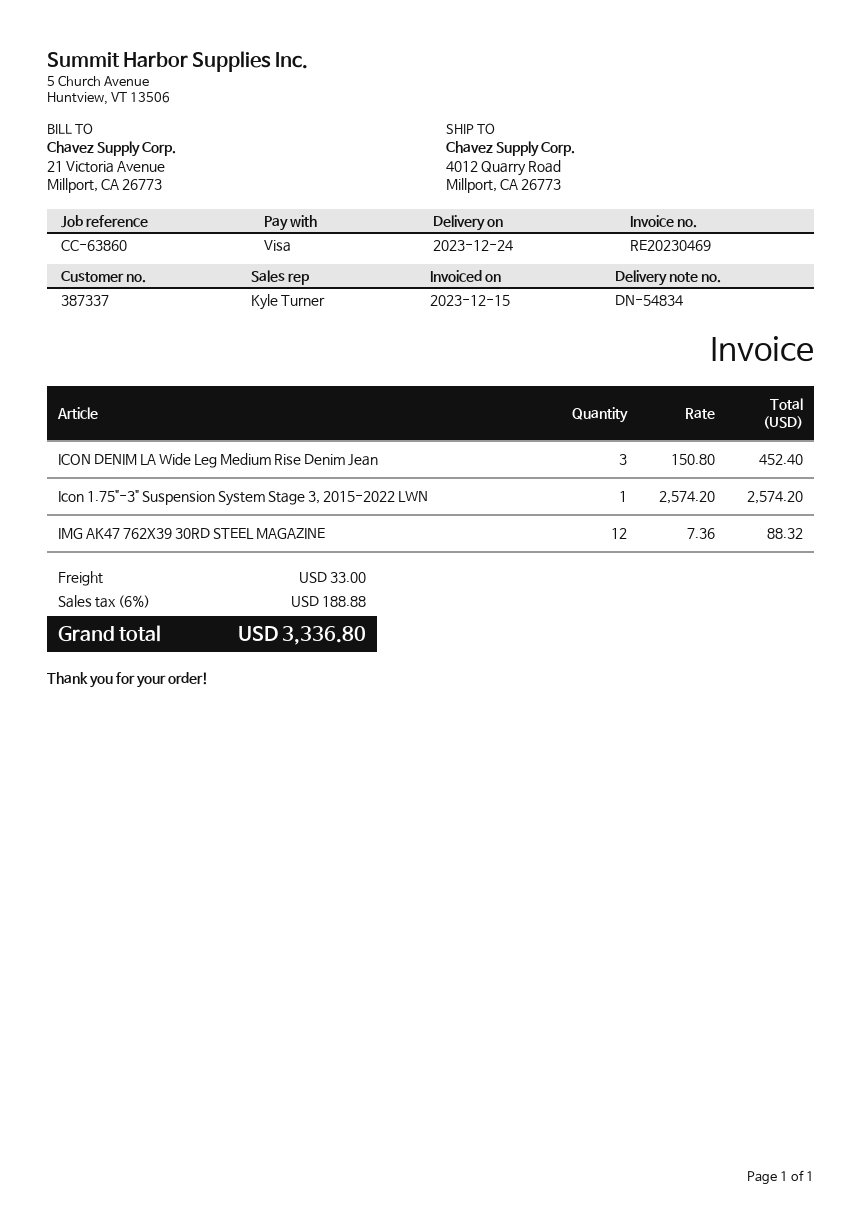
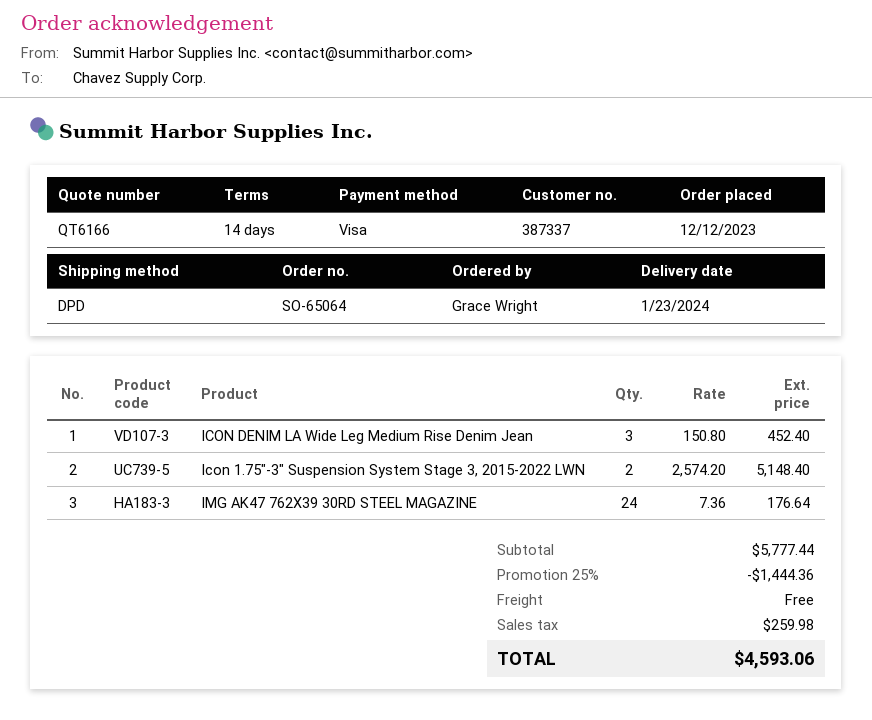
delivery date: 2023-12-24 -> 2024-01-23
Icon 1.75"-3" Suspension System Stage 3, 2015-2022 LWN: 1 x 2574.20 = 2574.20 -> 2 x 2574.20 = 5148.40
IMG AK47 762X39 30RD STEEL MAGAZINE: 12 x 7.36 = 88.32 -> 24 x 7.36 = 176.64
discount: none -> 25% = 1444.36
shipping: 33.00 -> 0.00
tax: 188.88 -> 259.98
total: 3336.80 -> 4593.06

